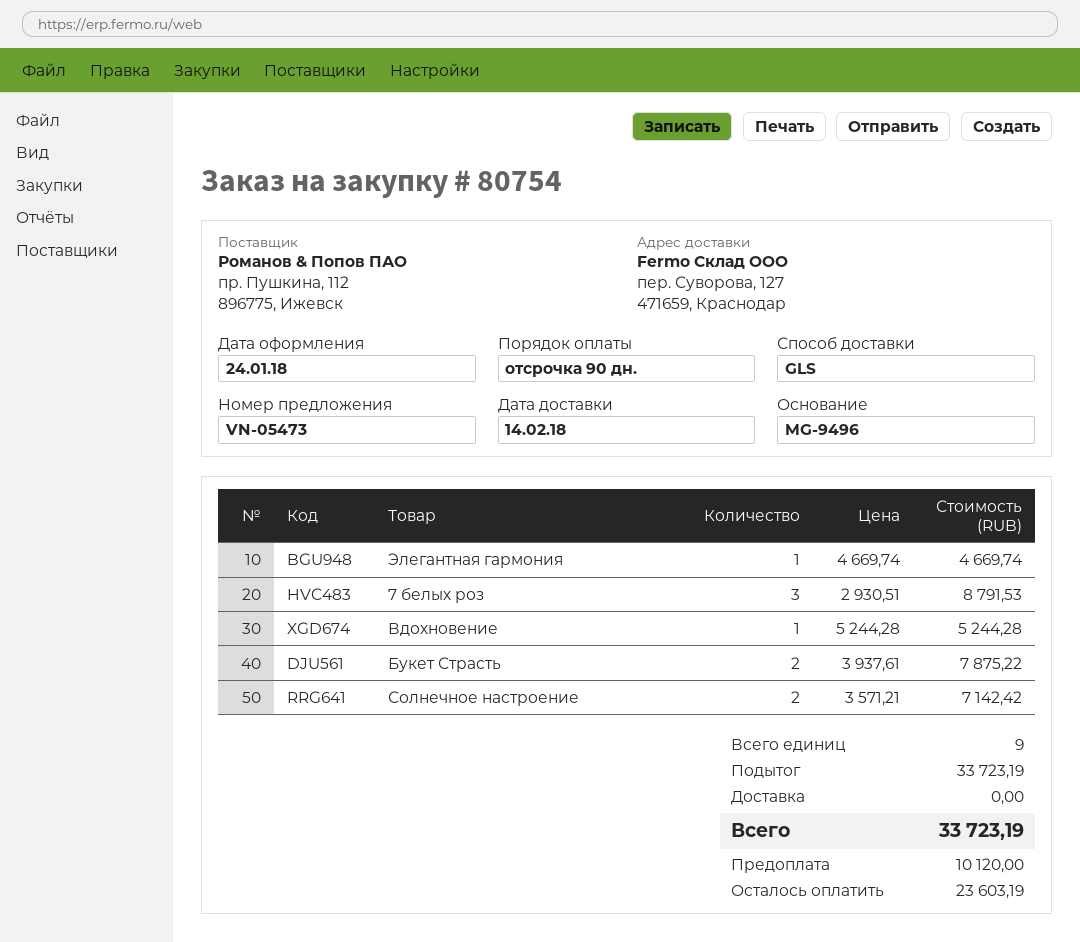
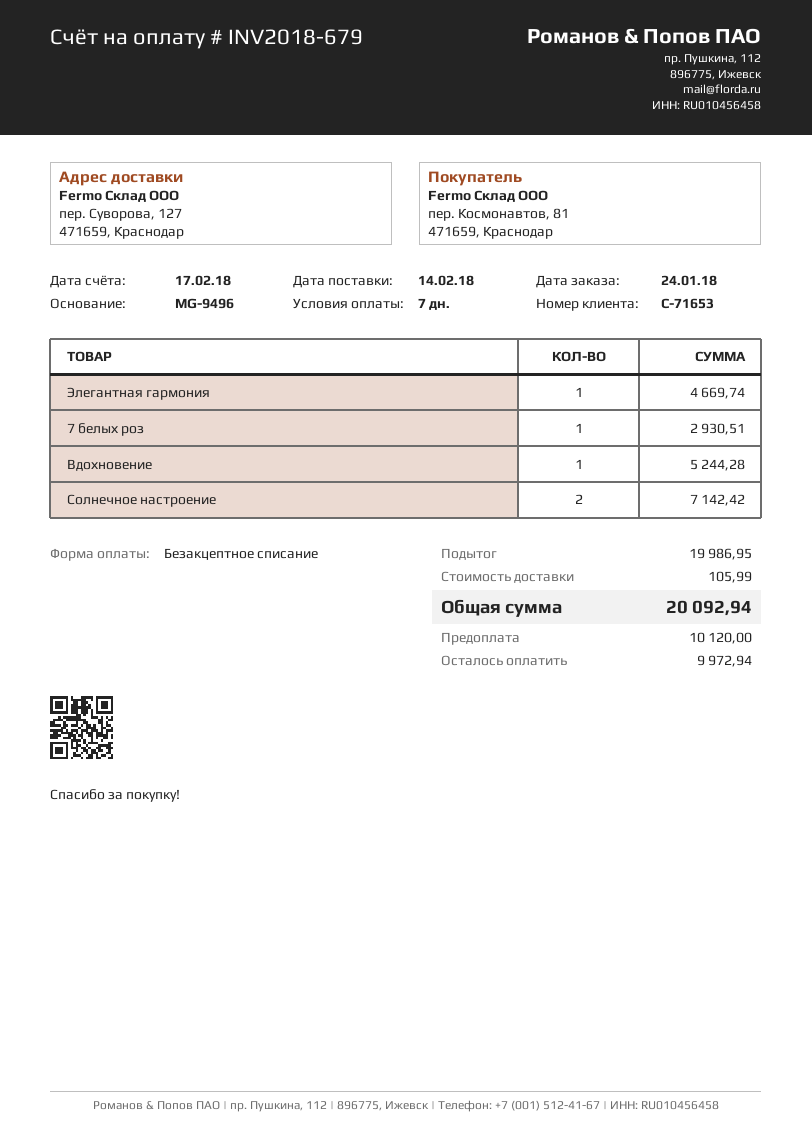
payment terms: 90 days -> 7 days
7 белых роз: 3 for 8791.53 -> 1 for 2930.51
Букет Страсть: 2 for 7875.22 -> none
subtotal: 33723.19 -> 19986.95
shipping: 0.00 -> 105.99
total: 33723.19 -> 20092.94
balance: 23603.19 -> 9972.94

